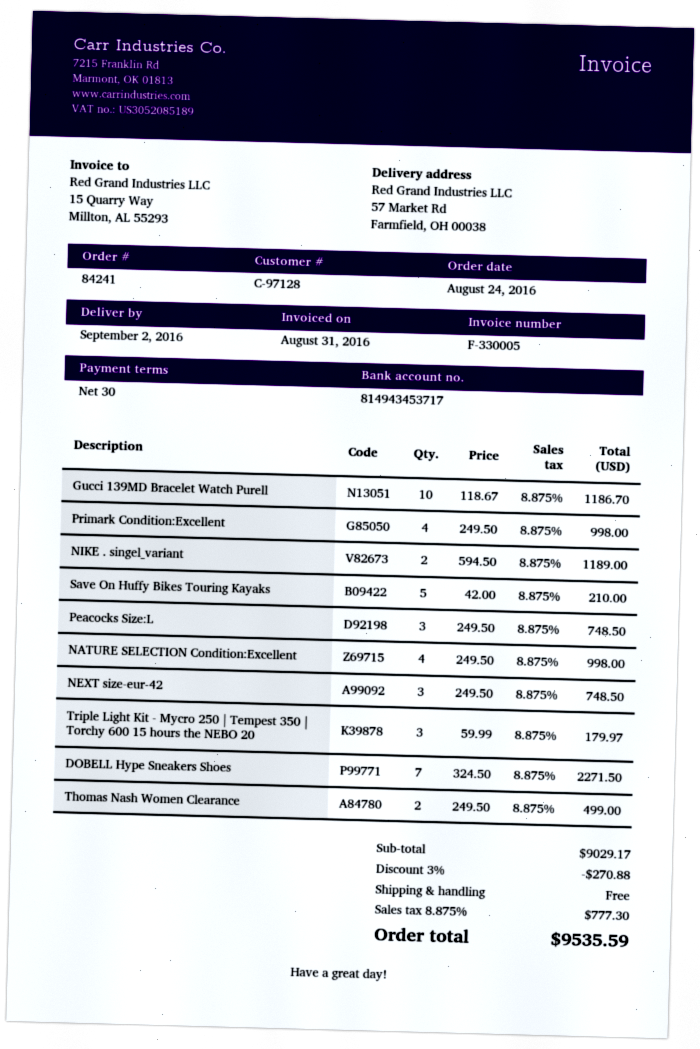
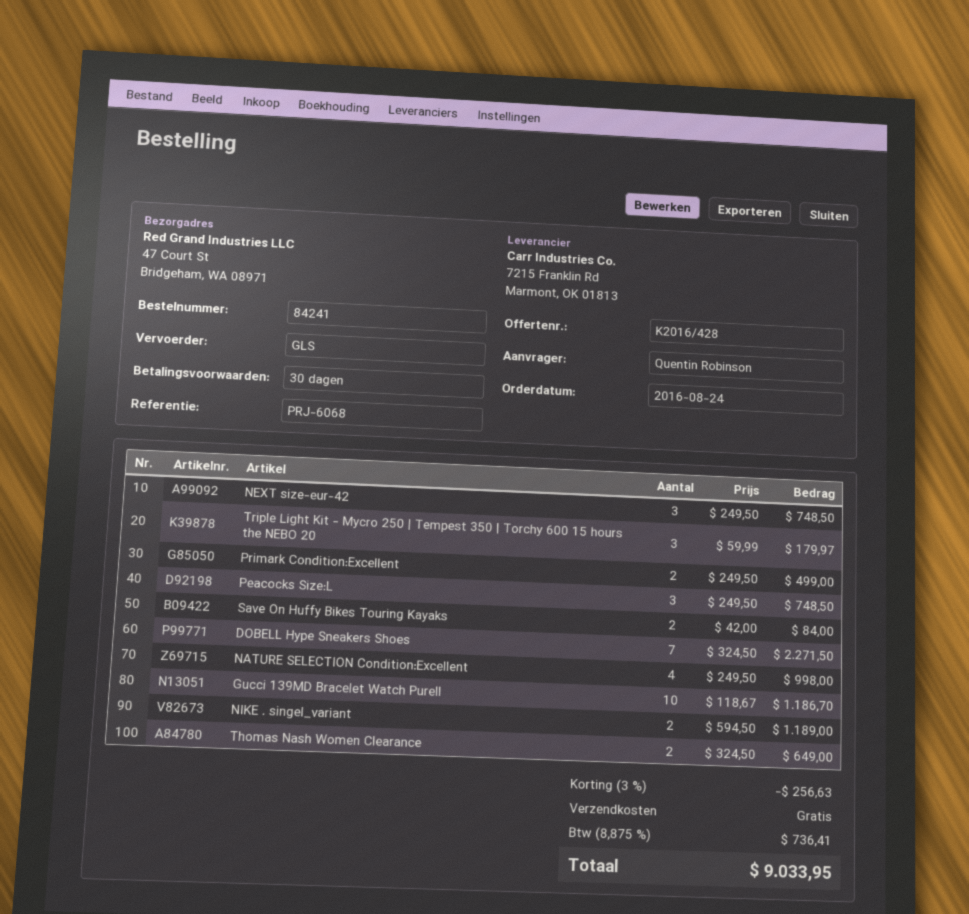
ship to: 57 Market Rd, Farmfield, OH 00038 -> 47 Court St, Bridgeham, WA 08971
Primark Condition:Excellent: 4 x 249.50 = 998.00 -> 2 x 249.50 = 499.00
Save On Huffy Bikes Touring Kayaks: 5 x 42.00 = 210.00 -> 2 x 42.00 = 84.00
Thomas Nash Women Clearance: 2 x 249.50 = 499.00 -> 2 x 324.50 = 649.00
discount: 3% = 270.88 -> 3% = 256.63
tax: 8.875% = 777.30 -> 8.875% = 736.41
total: 9535.59 -> 9033.95

